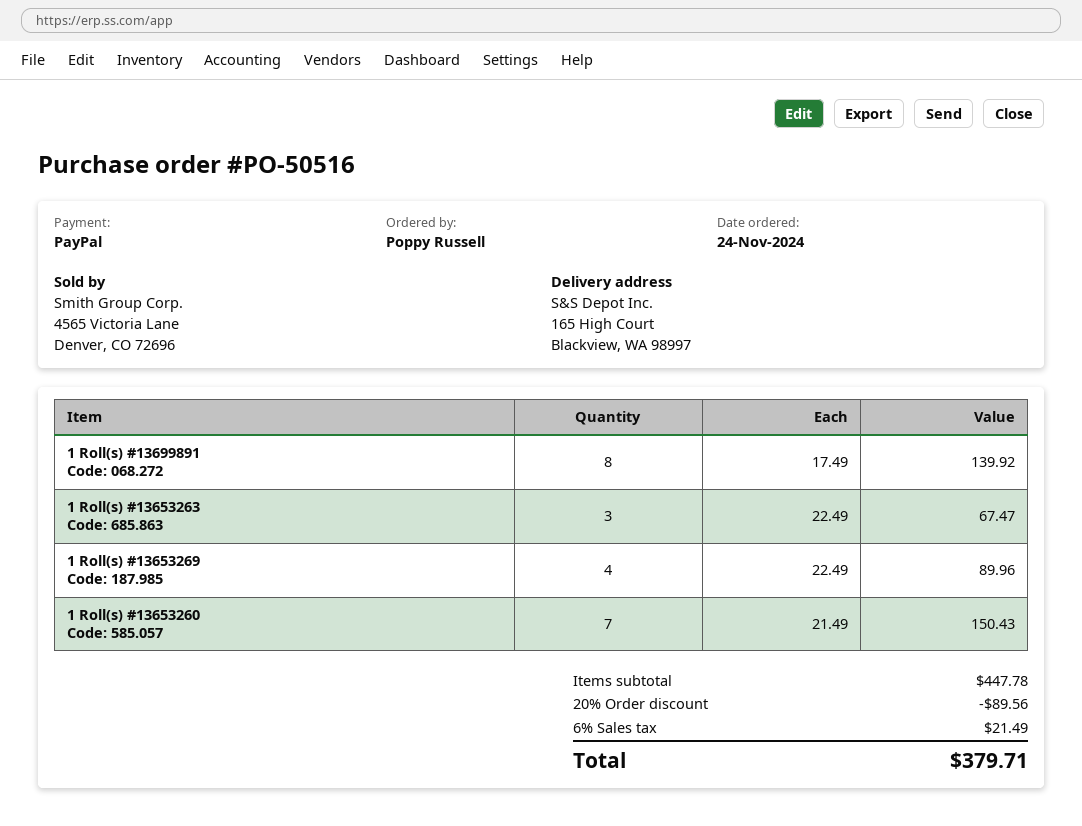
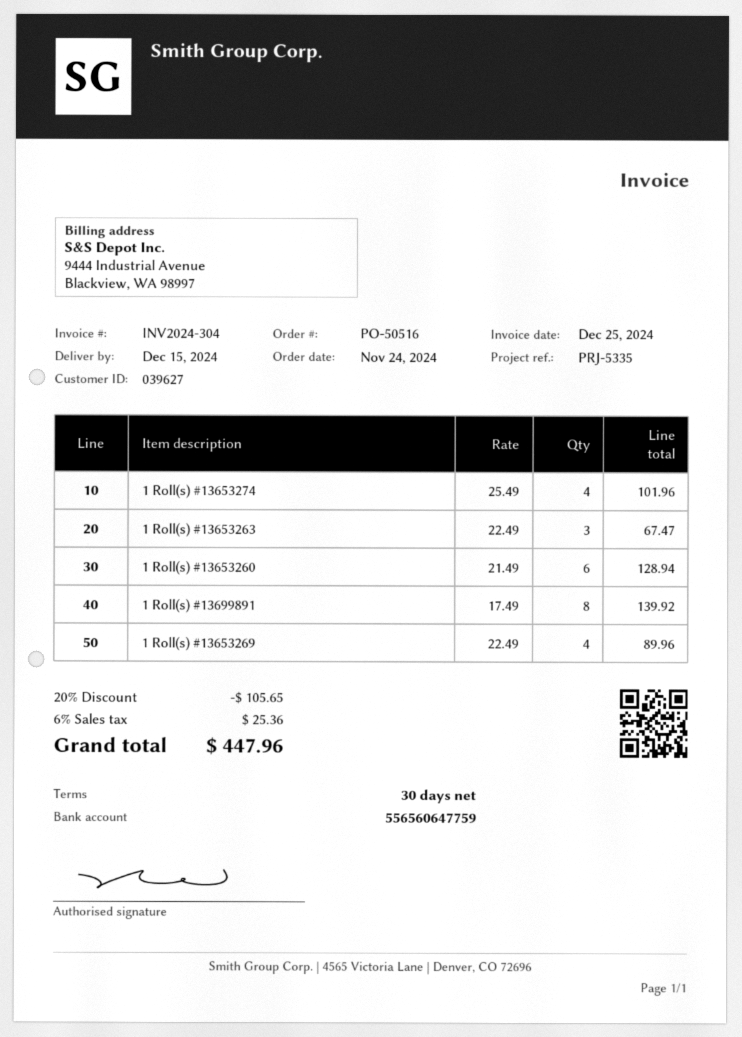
1 Roll(s) #13653260: 7 x 21.49 = 150.43 -> 6 x 21.49 = 128.94
1 Roll(s) #13653274: none -> 4 x 25.49 = 101.96
discount: 20% = 89.56 -> 20% = 105.65
tax: 6% = 21.49 -> 6% = 25.36
total: 379.71 -> 447.96

